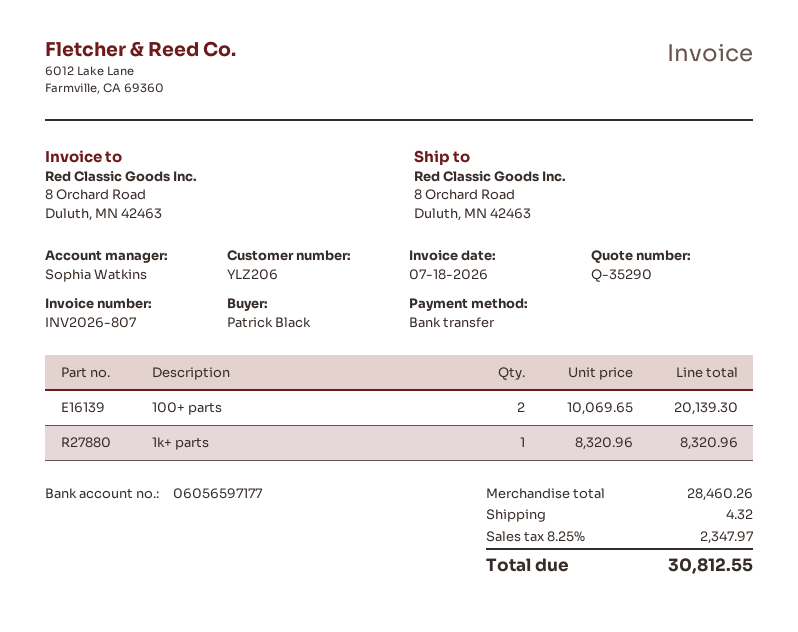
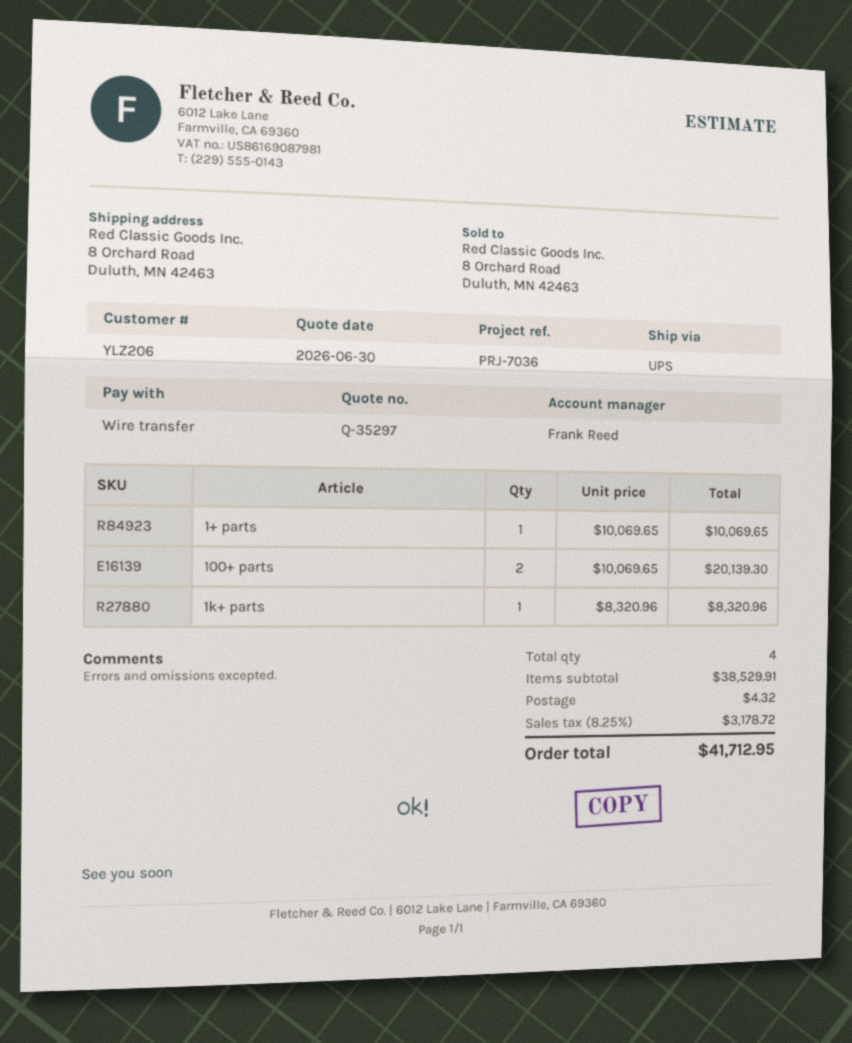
quote number: Q-35290 -> Q-35297
sales rep: Sophia Watkins -> Frank Reed
1+ parts: none -> 1 x 10069.65 = 10069.65
subtotal: 28460.26 -> 38529.91
tax: 8.25% = 2347.97 -> 8.25% = 3178.72
total: 30812.55 -> 41712.95

